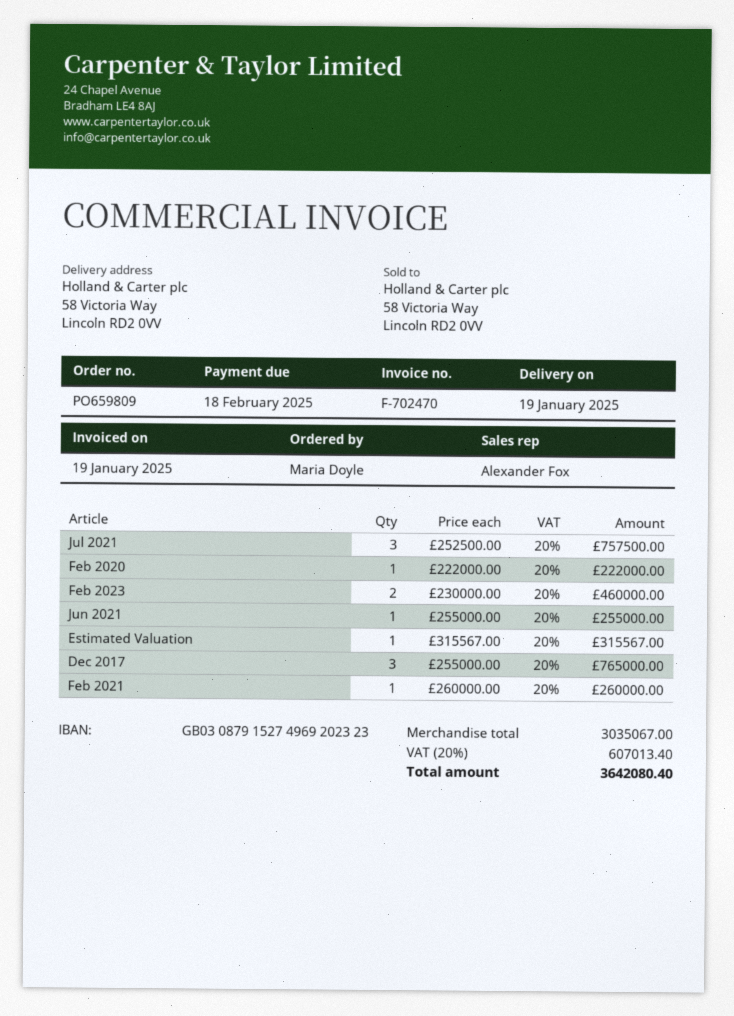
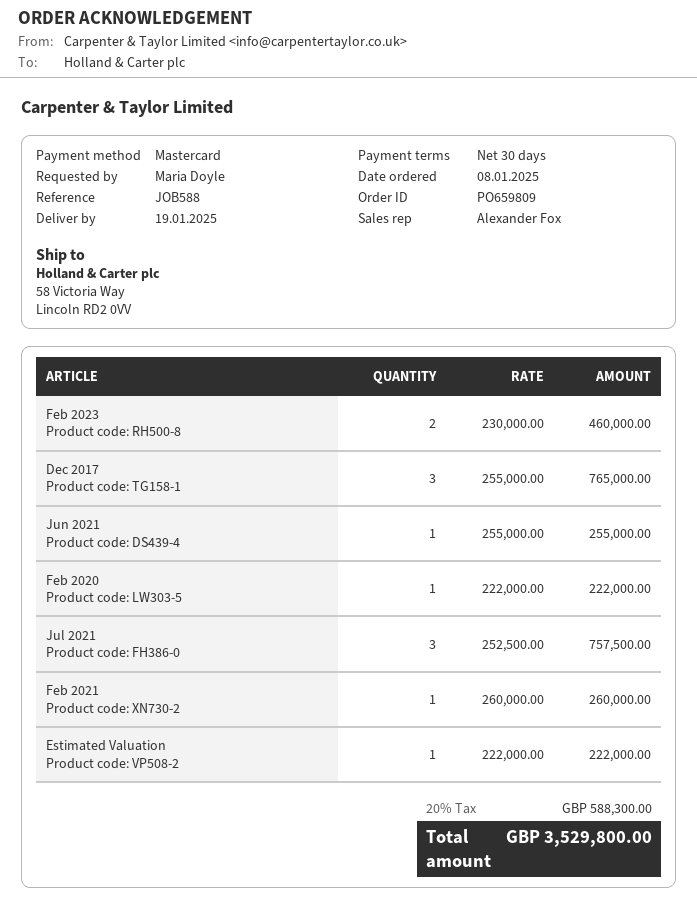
Estimated Valuation: 1 x 315567.00 = 315567.00 -> 1 x 222000.00 = 222000.00
tax: 20% = 607013.40 -> 20% = 588300.00
total: 3642080.40 -> 3529800.00

